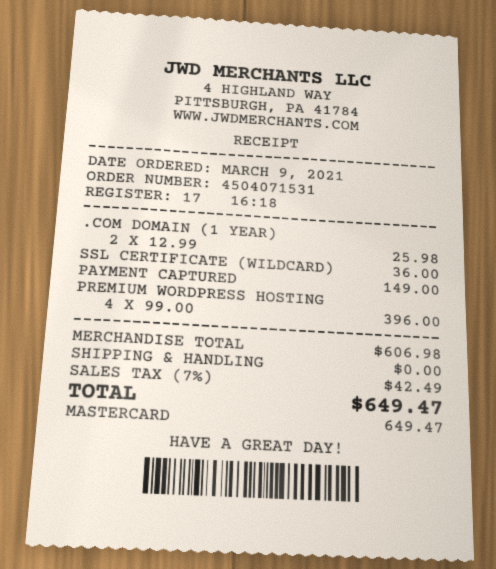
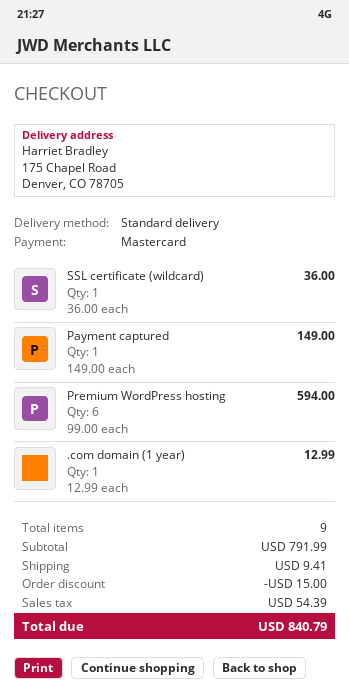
.COM DOMAIN (1 YEAR): 2 x 12.99 = 25.98 -> 1 x 12.99 = 12.99
PREMIUM WORDPRESS HOSTING: 4 x 99.00 = 396.00 -> 6 x 99.00 = 594.00
subtotal: 606.98 -> 791.99
discount: none -> 15.00
shipping: 0.00 -> 9.41
tax: 42.49 -> 54.39
total: 649.47 -> 840.79

